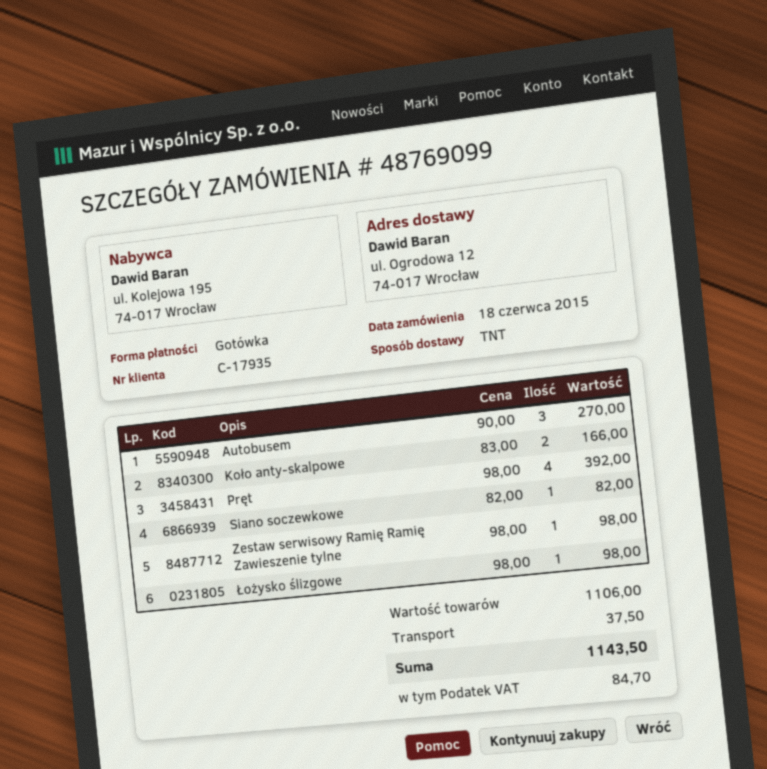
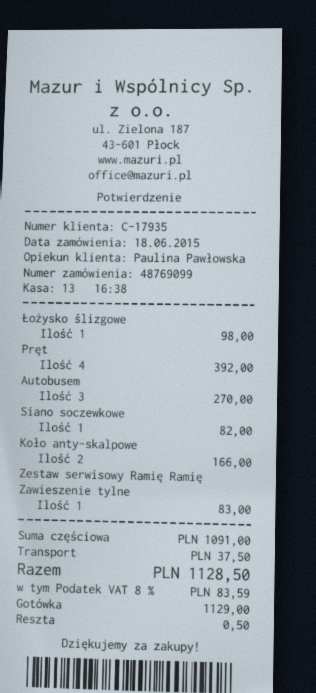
Zestaw serwisowy Ramię Ramię Zawieszenie tylne: 1 for 98.00 -> 1 for 83.00
subtotal: 1106.00 -> 1091.00
tax: 84.70 -> 83.59
total: 1143.50 -> 1128.50

